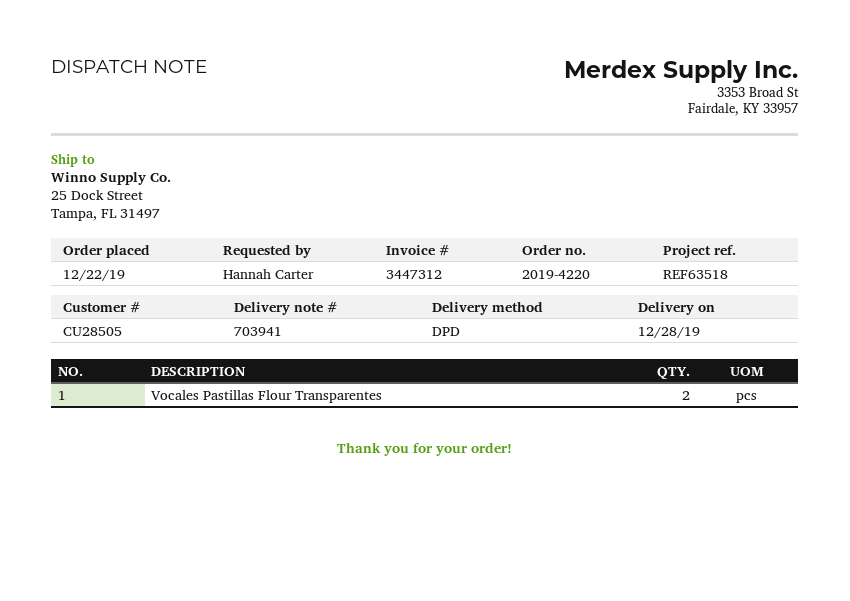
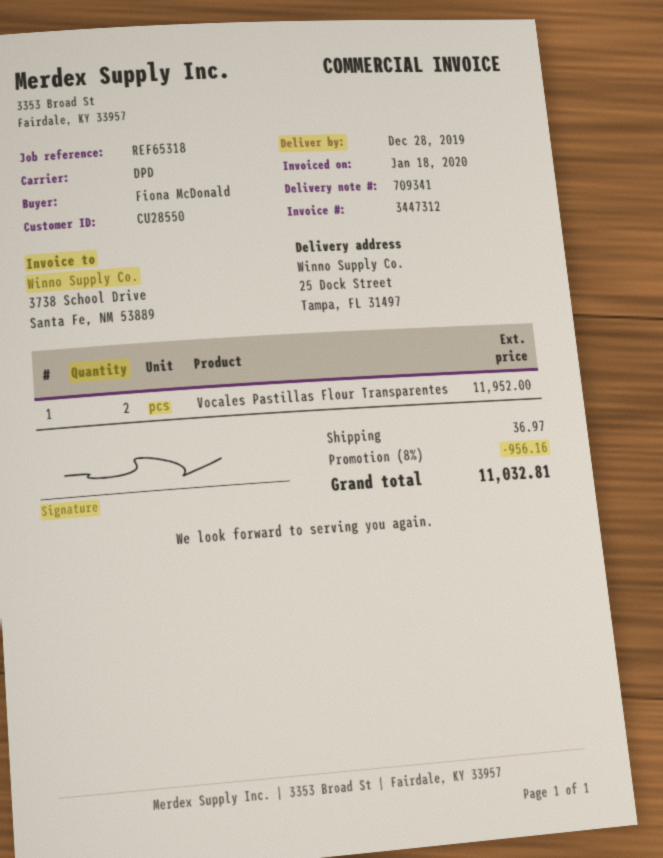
delivery note number: 703941 -> 709341
customer number: CU28505 -> CU28550
reference: REF63518 -> REF65318
ordered by: Hannah Carter -> Fiona McDonald

